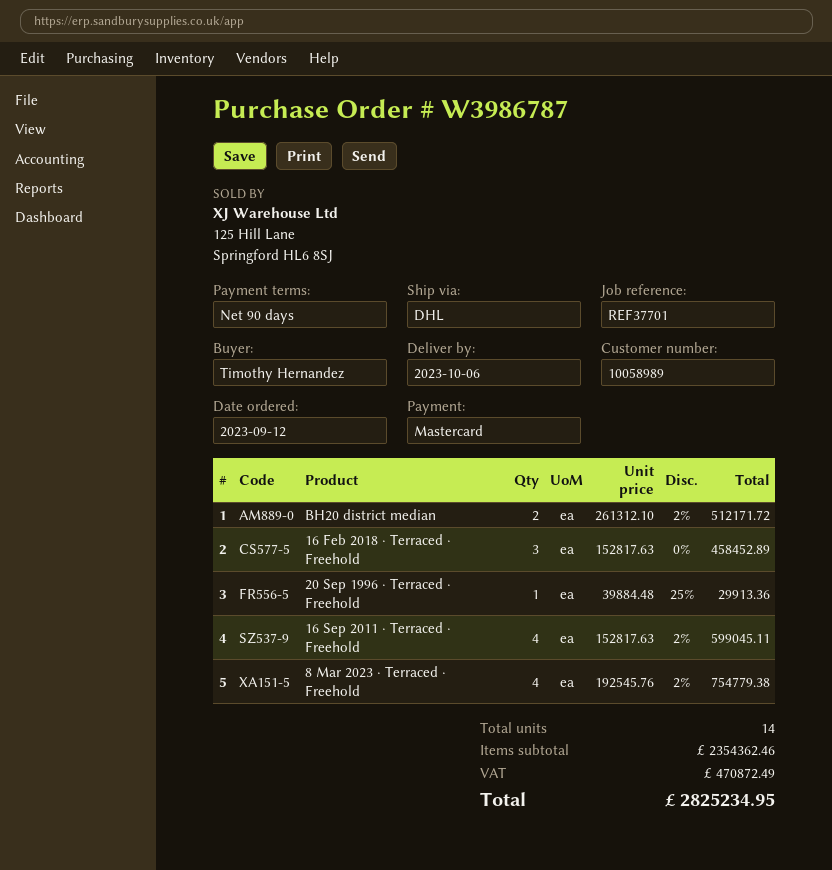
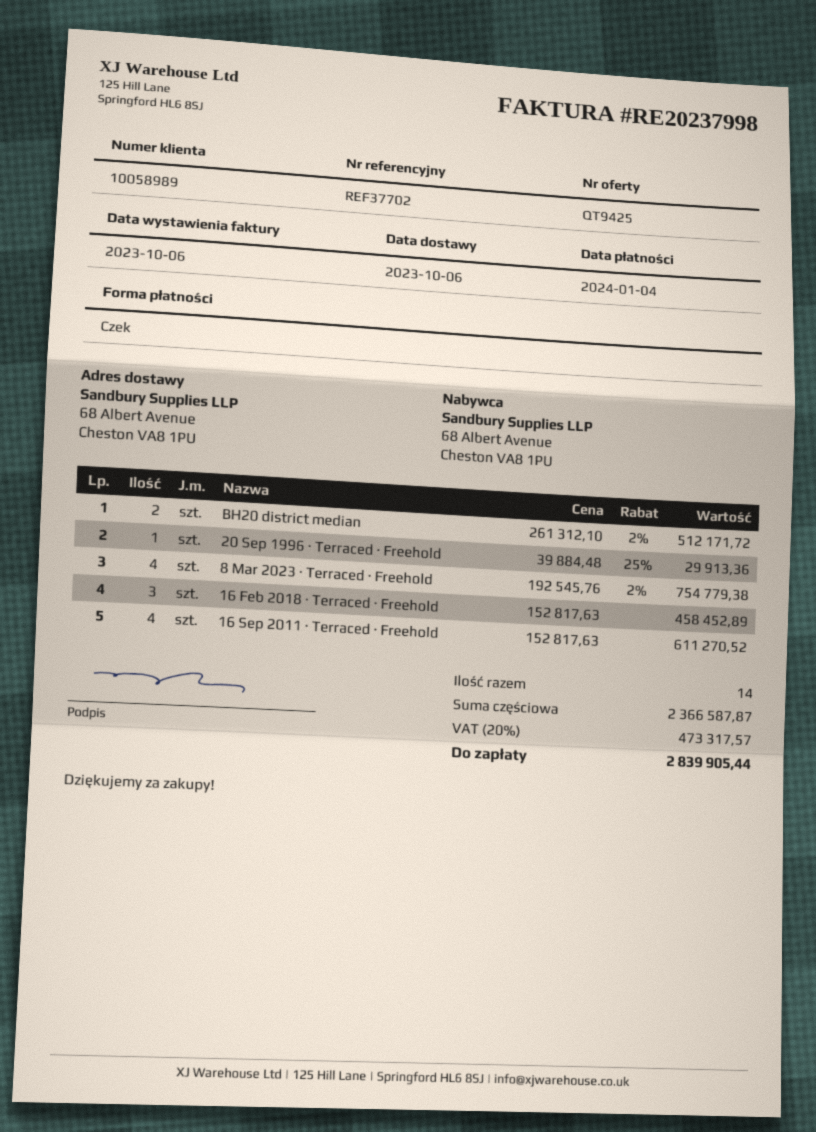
reference: REF37701 -> REF37702
payment method: Mastercard -> cheque
16 Sep 2011 · Terraced · Freehold: 4 x 152817.63 - 2% = 599045.11 -> 4 x 152817.63 = 611270.52
subtotal: 2354362.46 -> 2366587.87
tax: 470872.49 -> 473317.57
total: 2825234.95 -> 2839905.44

